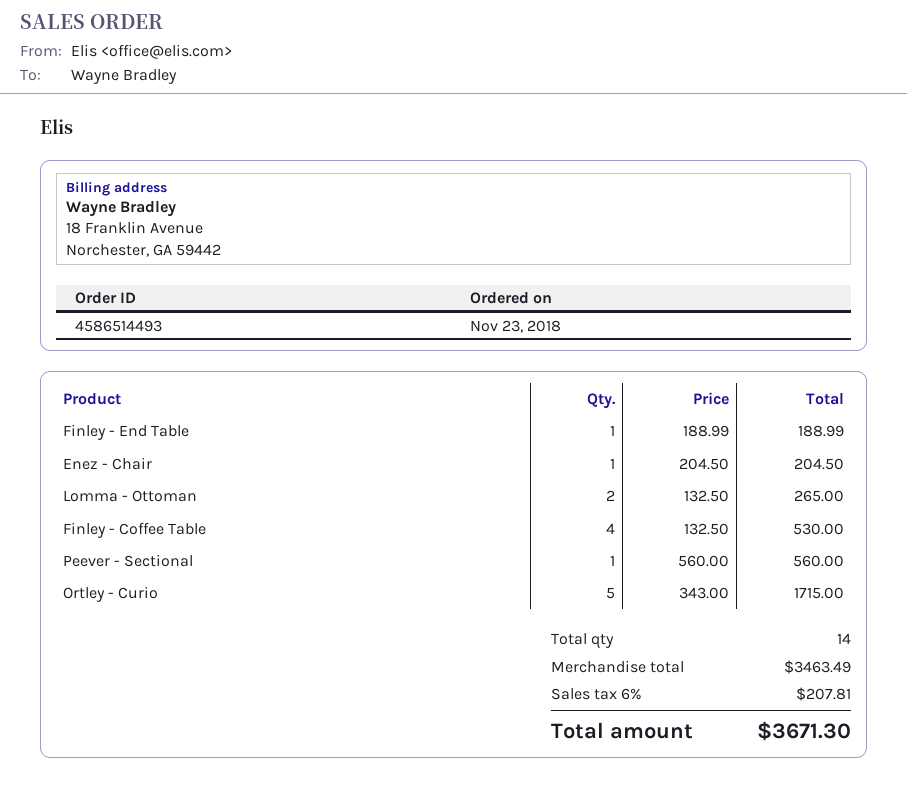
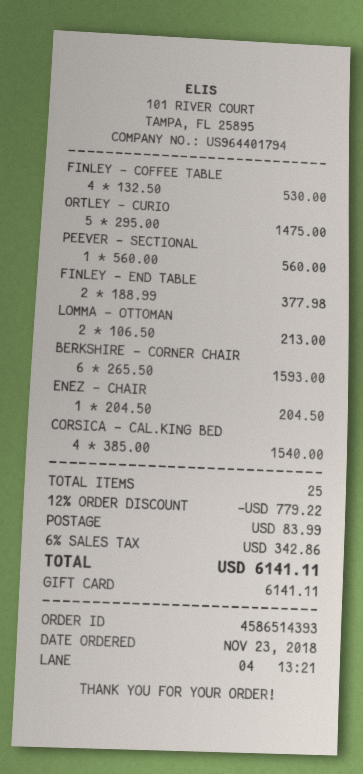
order number: 4586514493 -> 4586514393
Finley - End Table: 1 x 188.99 = 188.99 -> 2 x 188.99 = 377.98
Lomma - Ottoman: 2 x 132.50 = 265.00 -> 2 x 106.50 = 213.00
Ortley - Curio: 5 x 343.00 = 1715.00 -> 5 x 295.00 = 1475.00
BERKSHIRE - CORNER CHAIR: none -> 6 x 265.50 = 1593.00
CORSICA - CAL.KING BED: none -> 4 x 385.00 = 1540.00
total quantity: 14 -> 25
discount: none -> 12% = 779.22
shipping: none -> 83.99
tax: 6% = 207.81 -> 6% = 342.86
total: 3671.30 -> 6141.11

